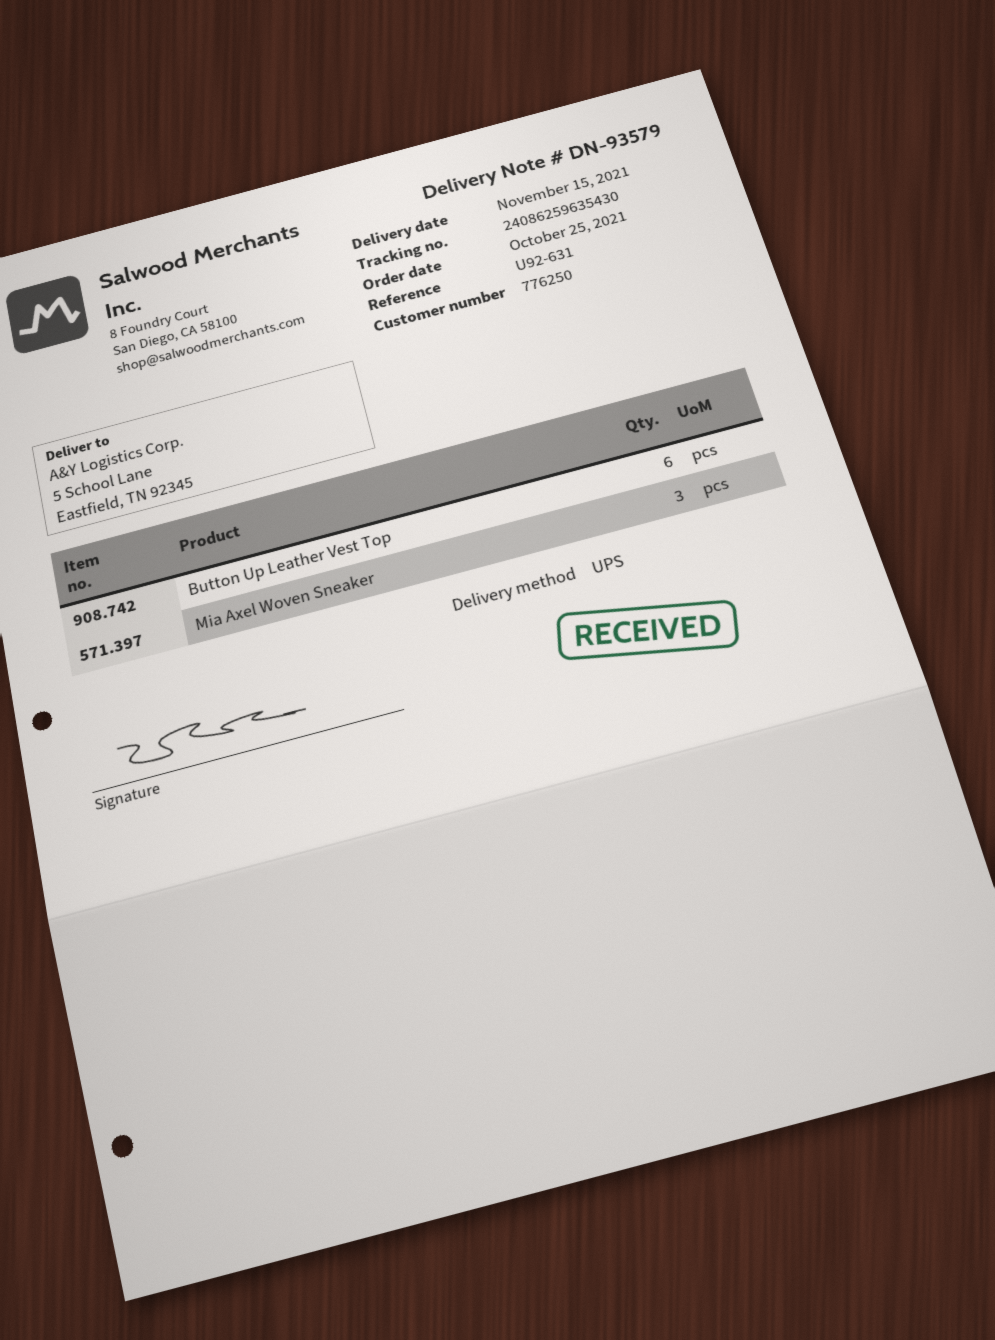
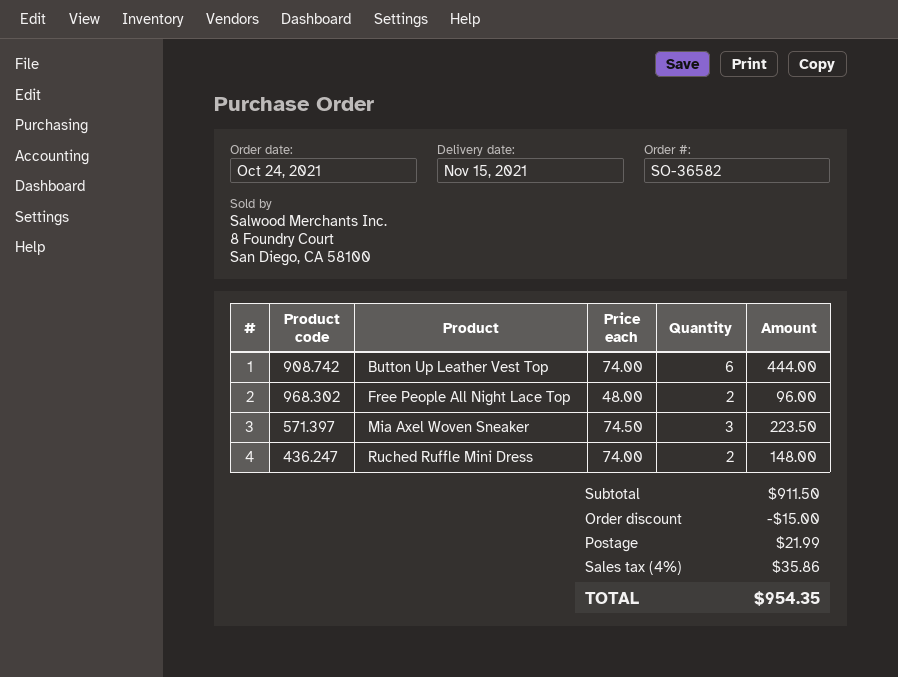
order date: 2021-10-25 -> 2021-10-24
Free People All Night Lace Top: none -> 2
Ruched Ruffle Mini Dress: none -> 2

